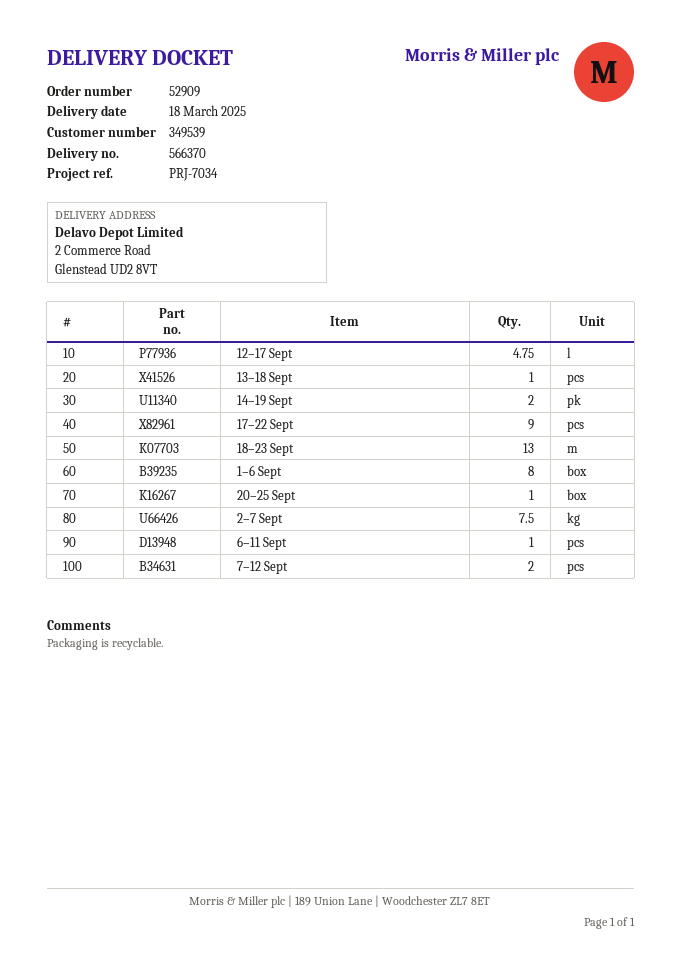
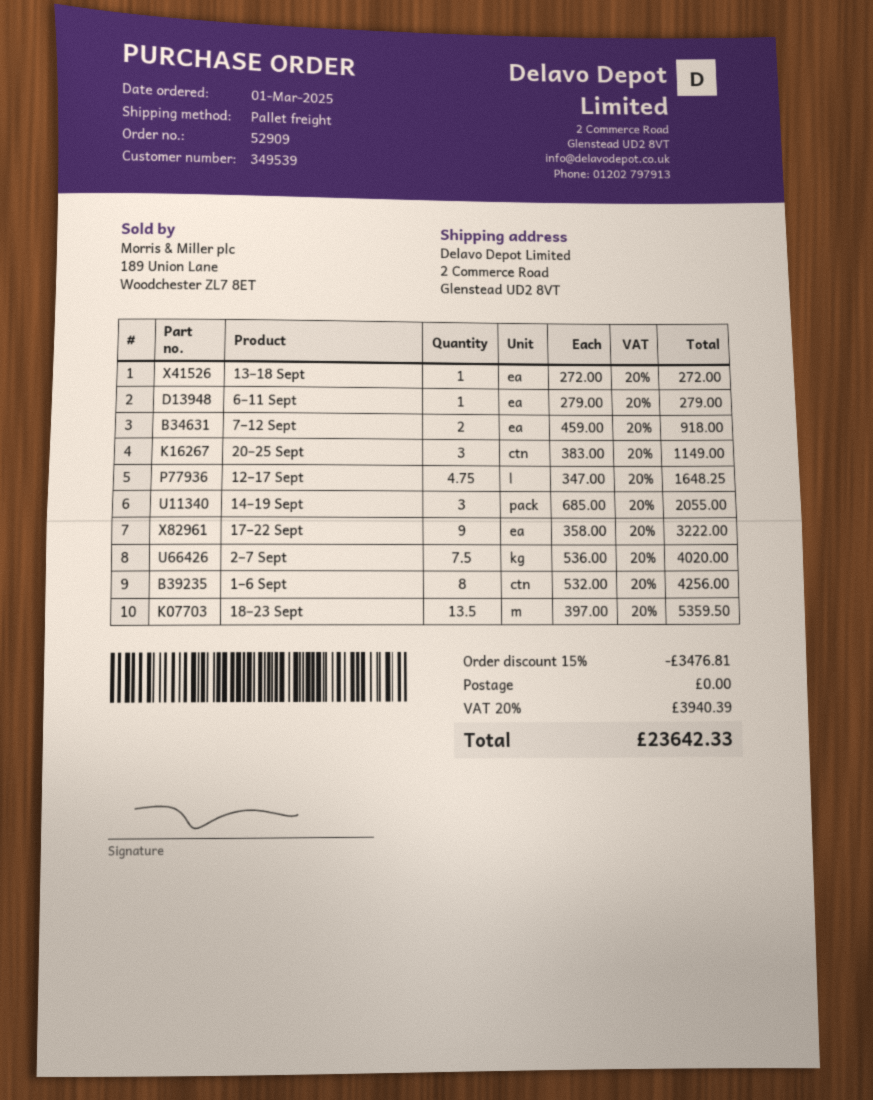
14–19 Sept: 2 -> 3
18–23 Sept: 13 -> 13.5
20–25 Sept: 1 -> 3

